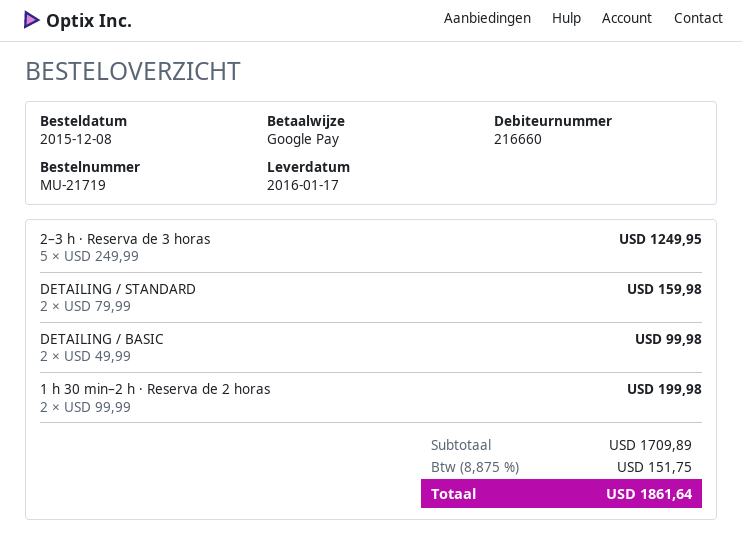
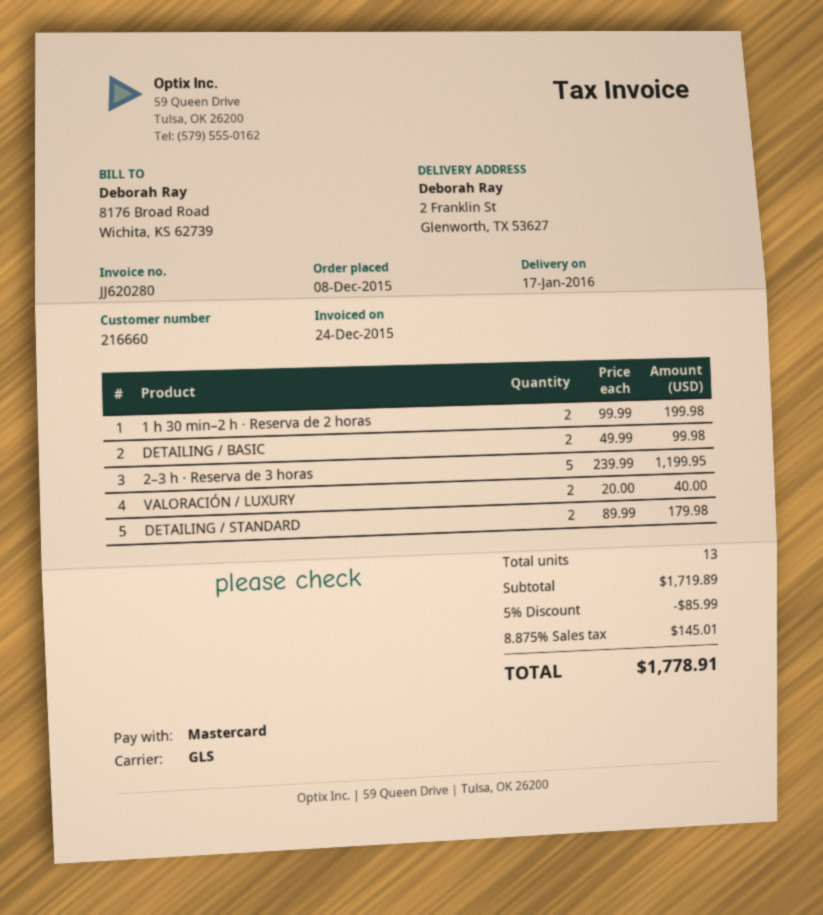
payment method: Google Pay -> Mastercard
2–3 h · Reserva de 3 horas: 5 x 249.99 = 1249.95 -> 5 x 239.99 = 1199.95
DETAILING / STANDARD: 2 x 79.99 = 159.98 -> 2 x 89.99 = 179.98
VALORACIÓN / LUXURY: none -> 2 x 20.00 = 40.00
subtotal: 1709.89 -> 1719.89
discount: none -> 5% = 85.99
tax: 8.875% = 151.75 -> 8.875% = 145.01
total: 1861.64 -> 1778.91

